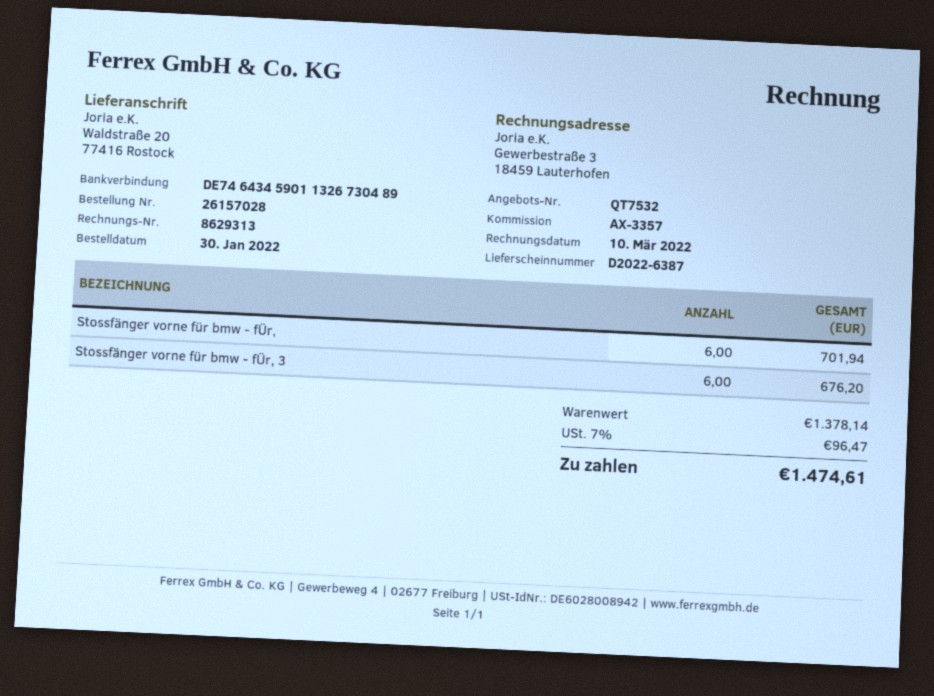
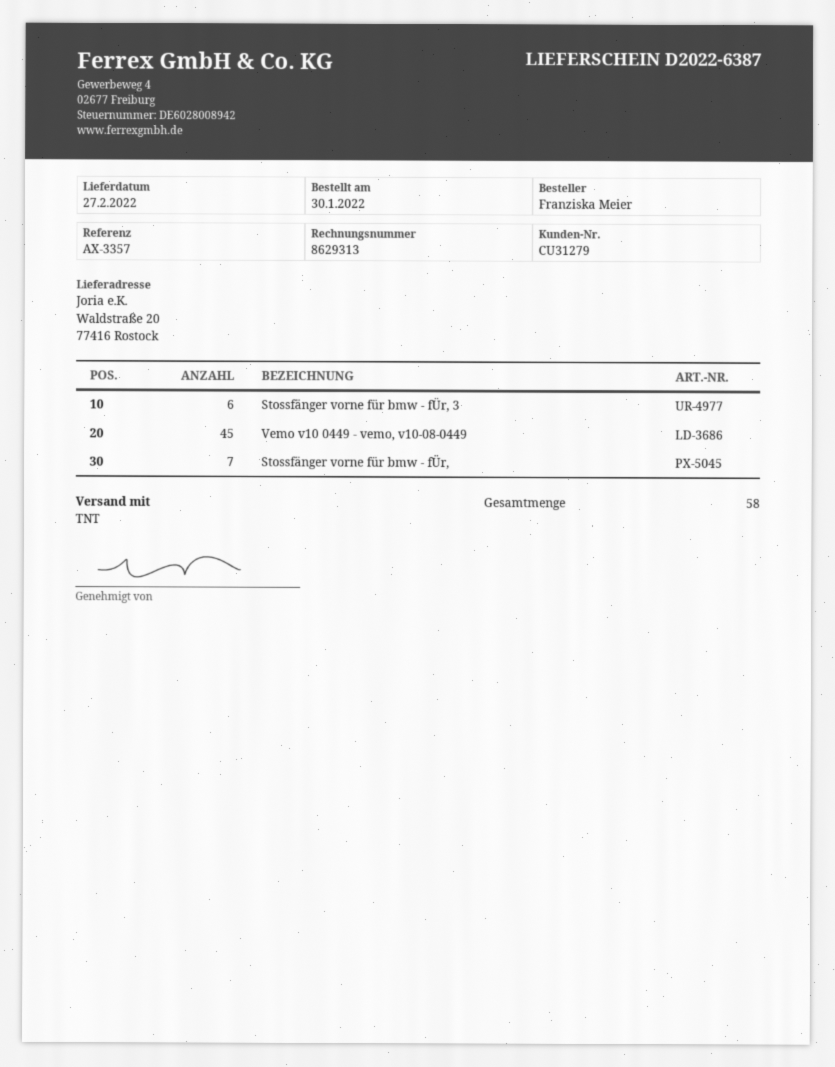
Stossfänger vorne für bmw - fÜr,: 6 -> 7
Vemo v10 0449 - vemo, v10-08-0449: none -> 45

